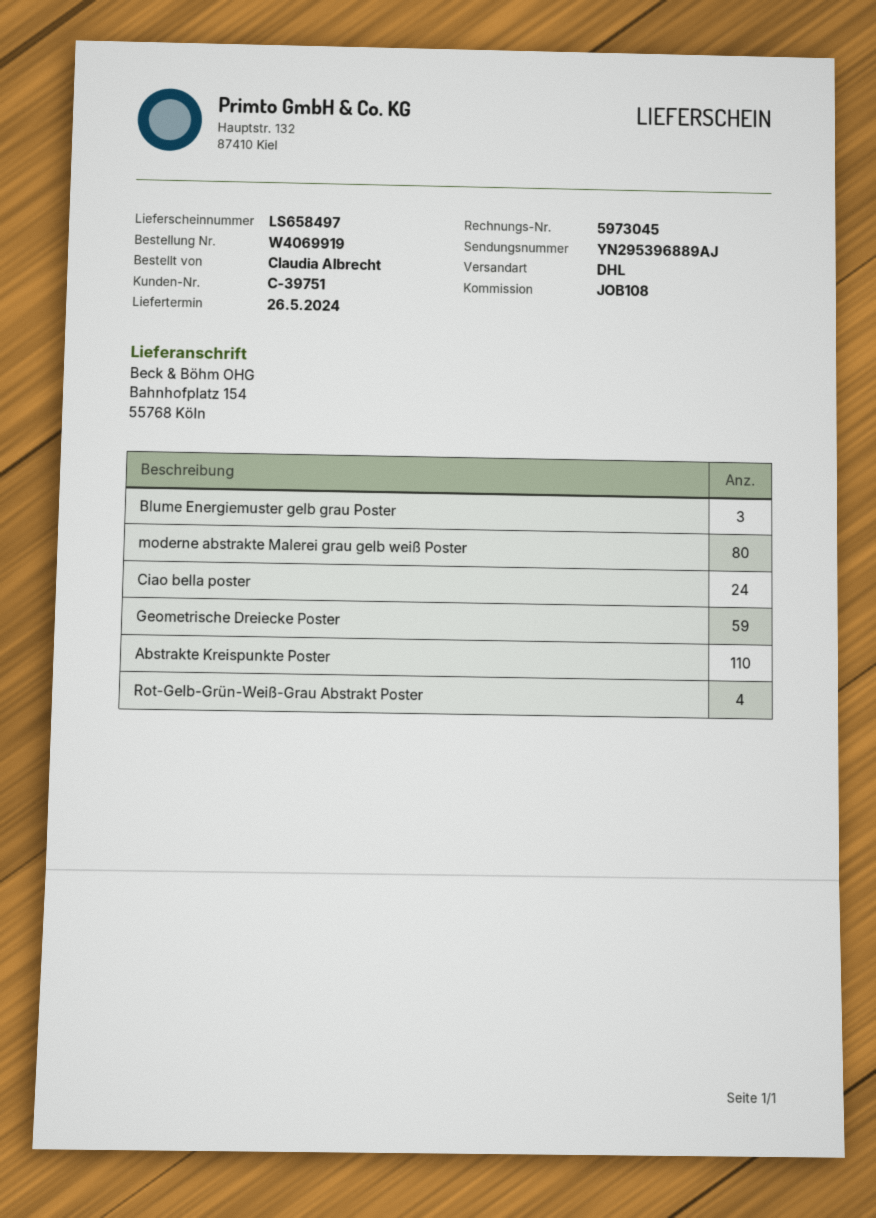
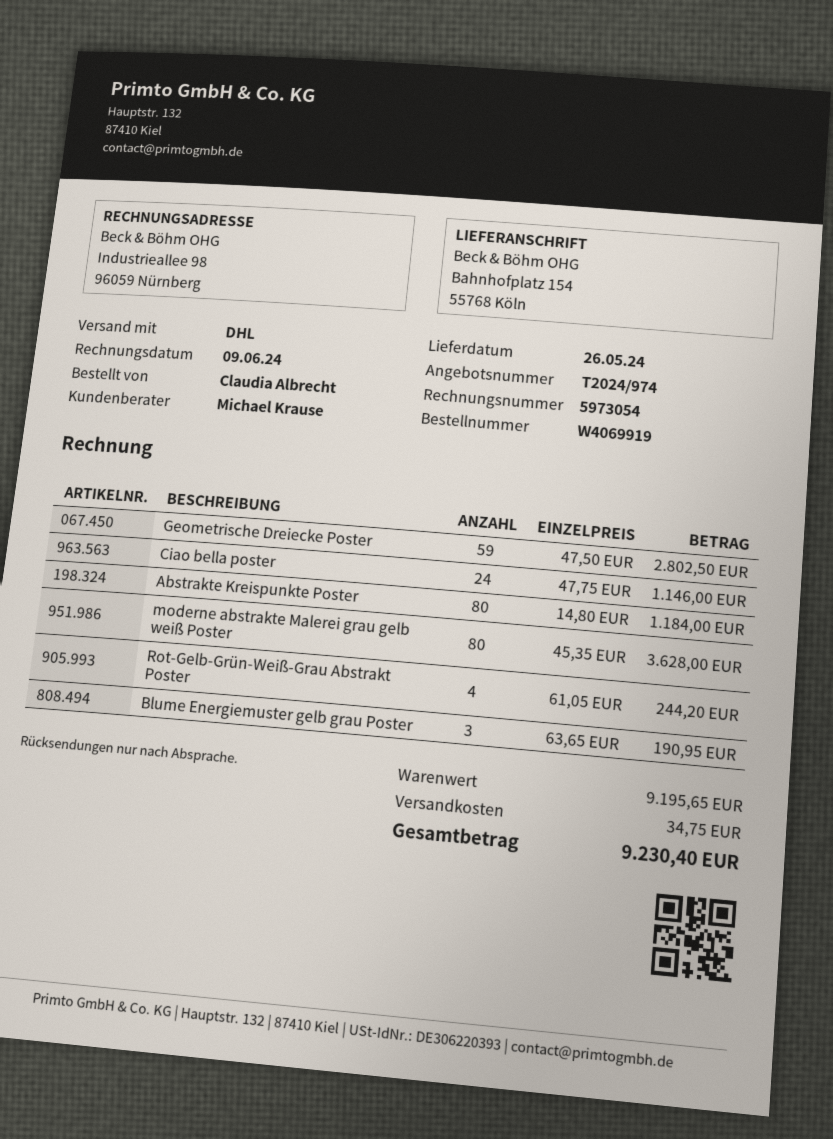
invoice number: 5973045 -> 5973054
Abstrakte Kreispunkte Poster: 110 -> 80

